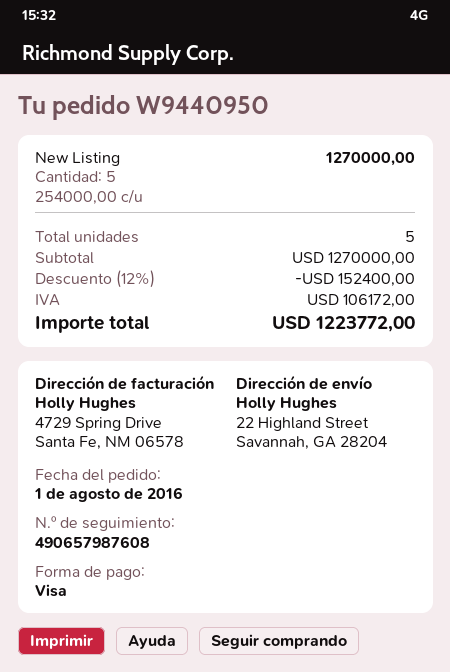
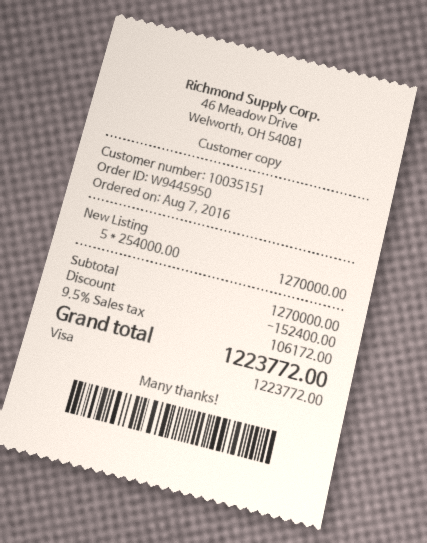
order number: W9440950 -> W9445950
order date: 2016-08-01 -> 2016-08-07

